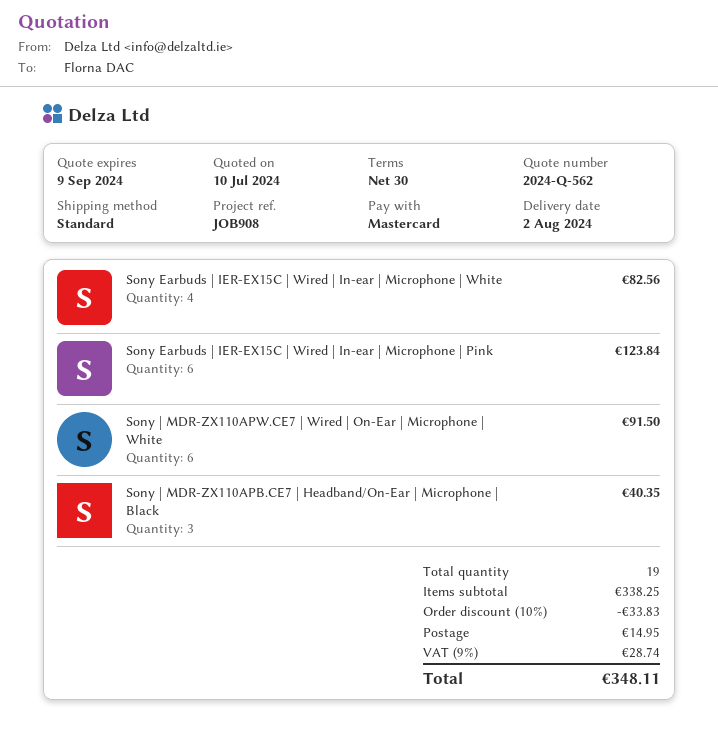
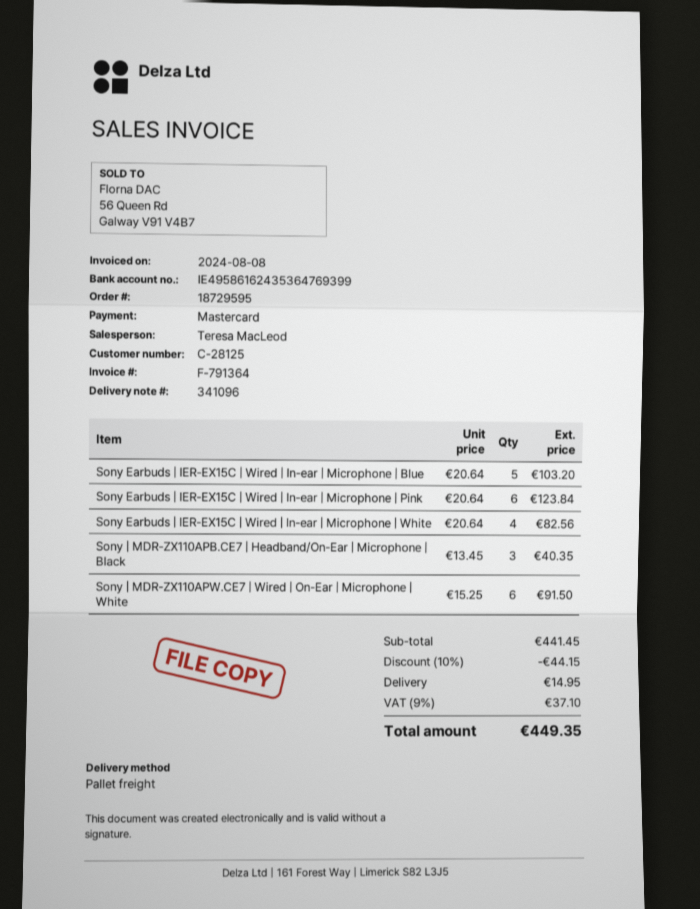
shipping method: standard -> pallet freight
Sony Earbuds | IER‑EX15C | Wired | In-ear | Microphone | Blue: none -> 5 for 103.20
subtotal: 338.25 -> 441.45
discount: 10% = 33.83 -> 10% = 44.15
tax: 9% = 28.74 -> 9% = 37.10
total: 348.11 -> 449.35

